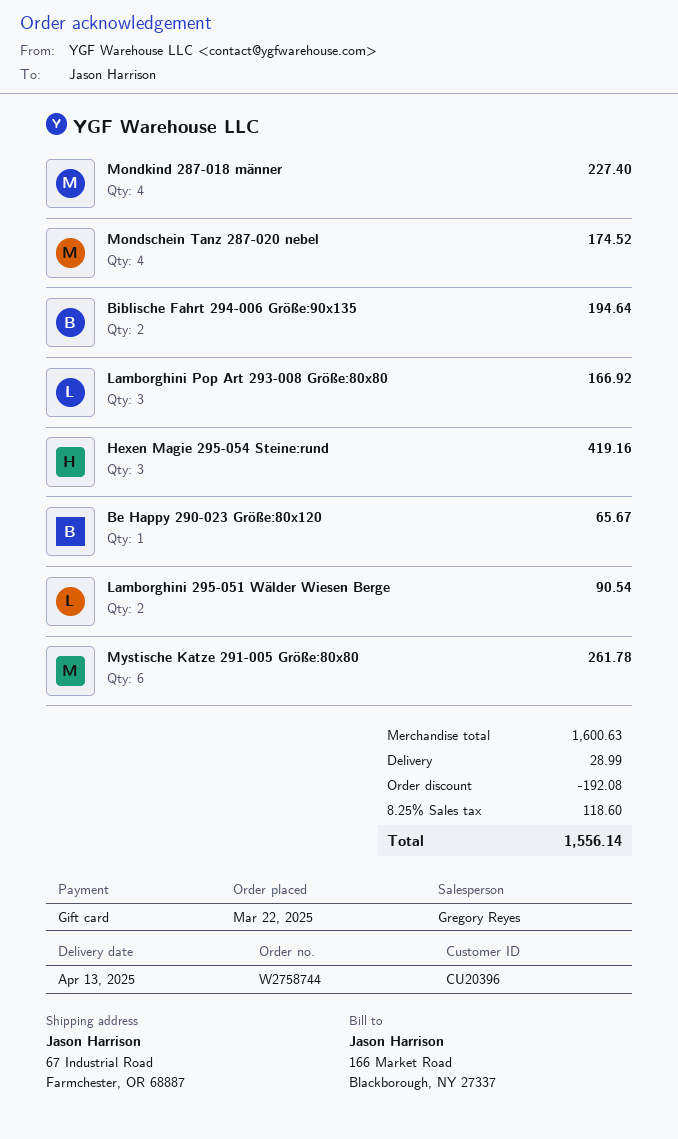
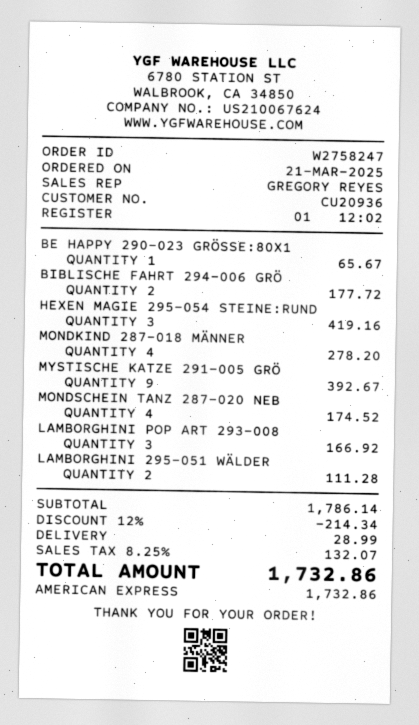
order number: W2758744 -> W2758247
order date: 2025-03-22 -> 2025-03-21
customer number: CU20396 -> CU20936
payment method: gift card -> American Express
Mondkind 287-018 männer: 4 for 227.40 -> 4 for 278.20
Biblische Fahrt 294-006 Größe:90x135: 2 for 194.64 -> 2 for 177.72
Lamborghini 295-051 Wälder Wiesen Berge: 2 for 90.54 -> 2 for 111.28
Mystische Katze 291-005 Größe:80x80: 6 for 261.78 -> 9 for 392.67
subtotal: 1600.63 -> 1786.14
discount: 192.08 -> 214.34
tax: 8.25% = 118.60 -> 8.25% = 132.07
total: 1556.14 -> 1732.86

